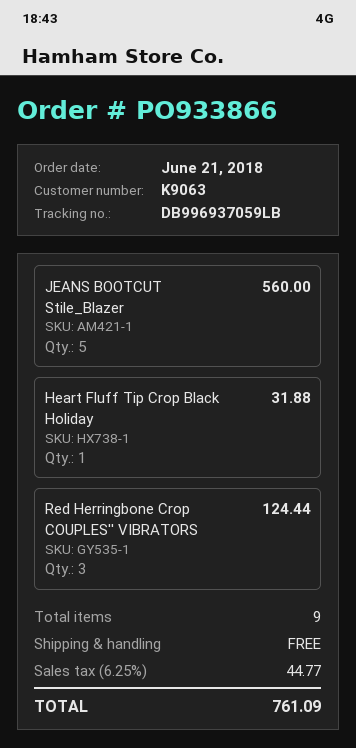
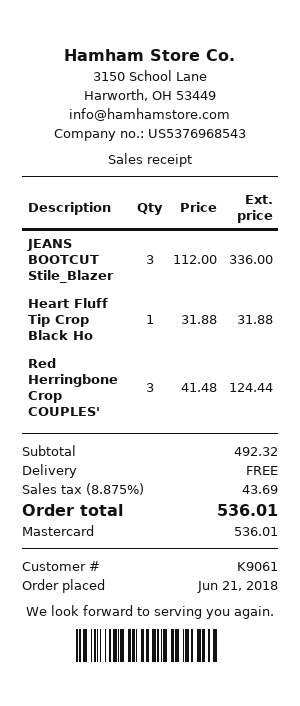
customer number: K9063 -> K9061
JEANS BOOTCUT Stile_Blazer: 5 for 560.00 -> 3 for 336.00
tax: 6.25% = 44.77 -> 8.875% = 43.69
total: 761.09 -> 536.01

